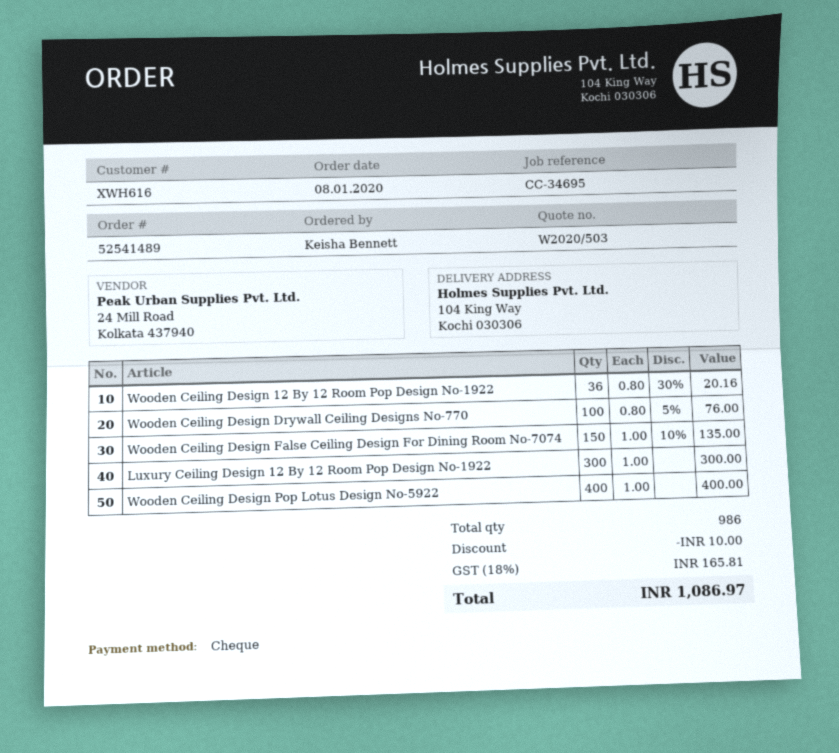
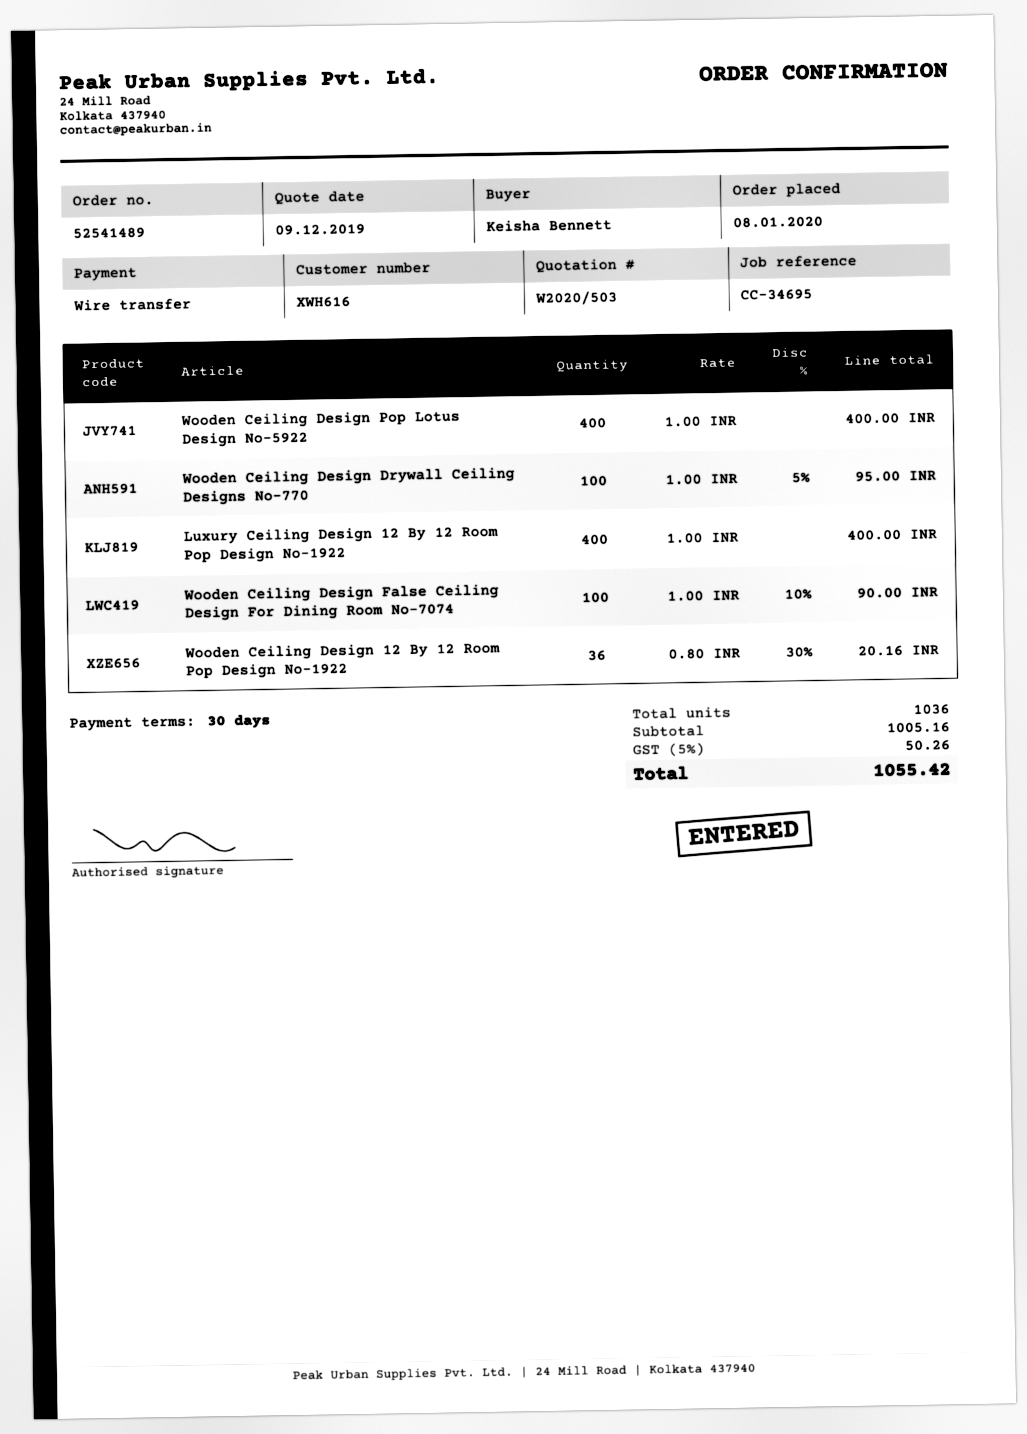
payment method: cheque -> bank transfer
Wooden Ceiling Design Drywall Ceiling Designs No-770: 100 x 0.80 - 5% = 76.00 -> 100 x 1.00 - 5% = 95.00
Wooden Ceiling Design False Ceiling Design For Dining Room No-7074: 150 x 1.00 - 10% = 135.00 -> 100 x 1.00 - 10% = 90.00
Luxury Ceiling Design 12 By 12 Room Pop Design No-1922: 300 x 1.00 = 300.00 -> 400 x 1.00 = 400.00
total quantity: 986 -> 1036
discount: 10.00 -> none
tax: 18% = 165.81 -> 5% = 50.26
total: 1086.97 -> 1055.42

